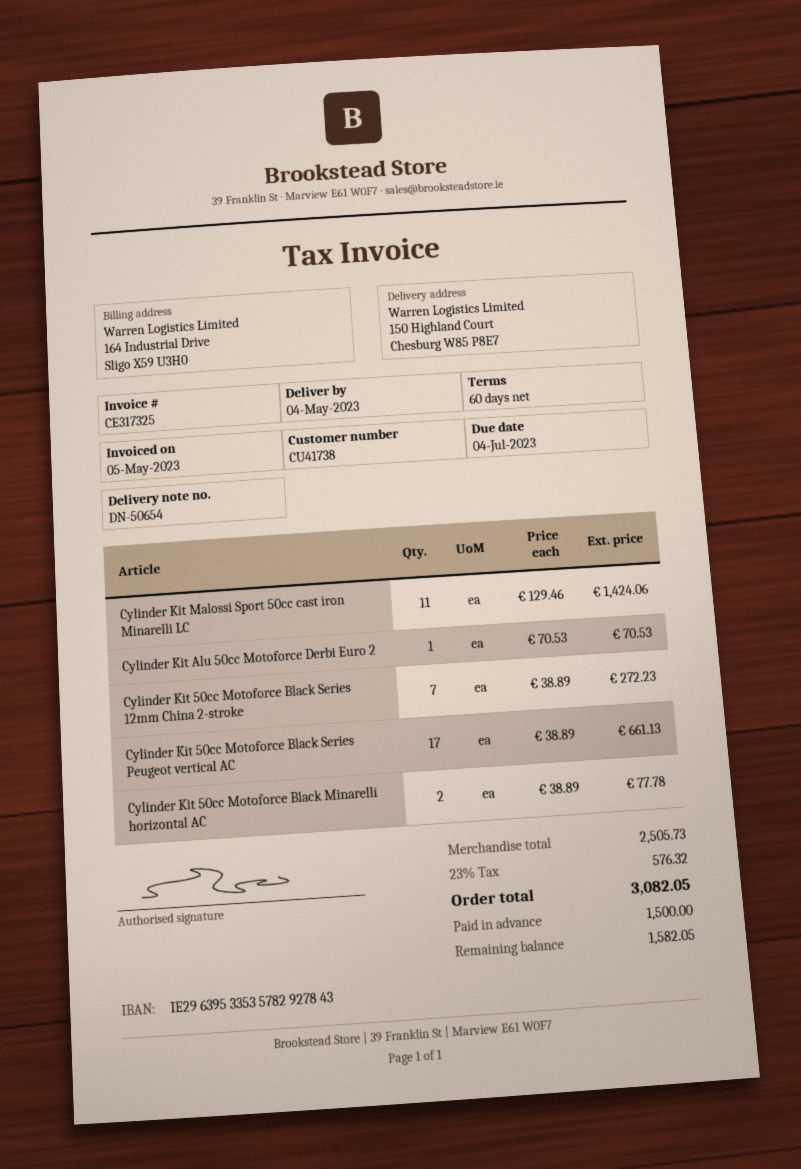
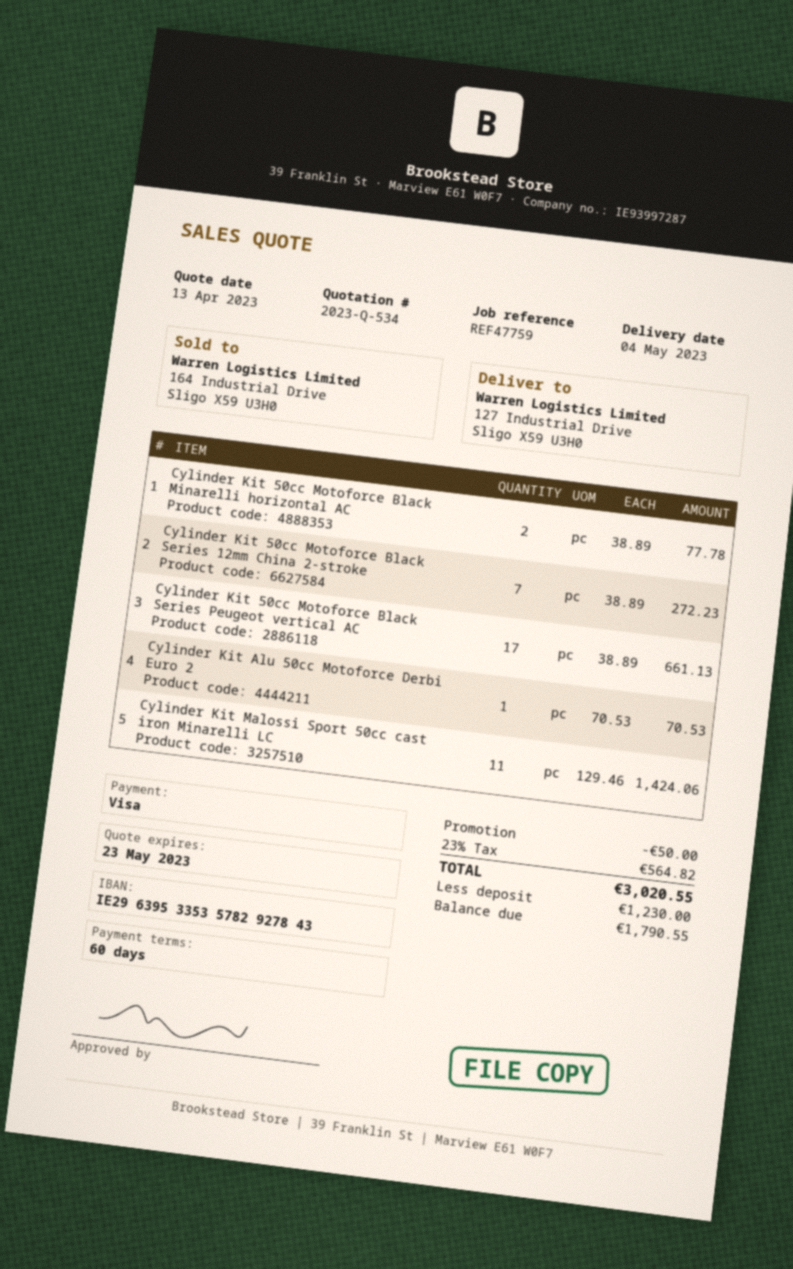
ship to: 150 Highland Court, Chesburg W85 P8E7 -> 127 Industrial Drive, Sligo X59 U3H0
discount: none -> 50.00
tax: 23% = 576.32 -> 23% = 564.82
total: 3082.05 -> 3020.55
deposit: 1500.00 -> 1230.00
balance: 1582.05 -> 1790.55

